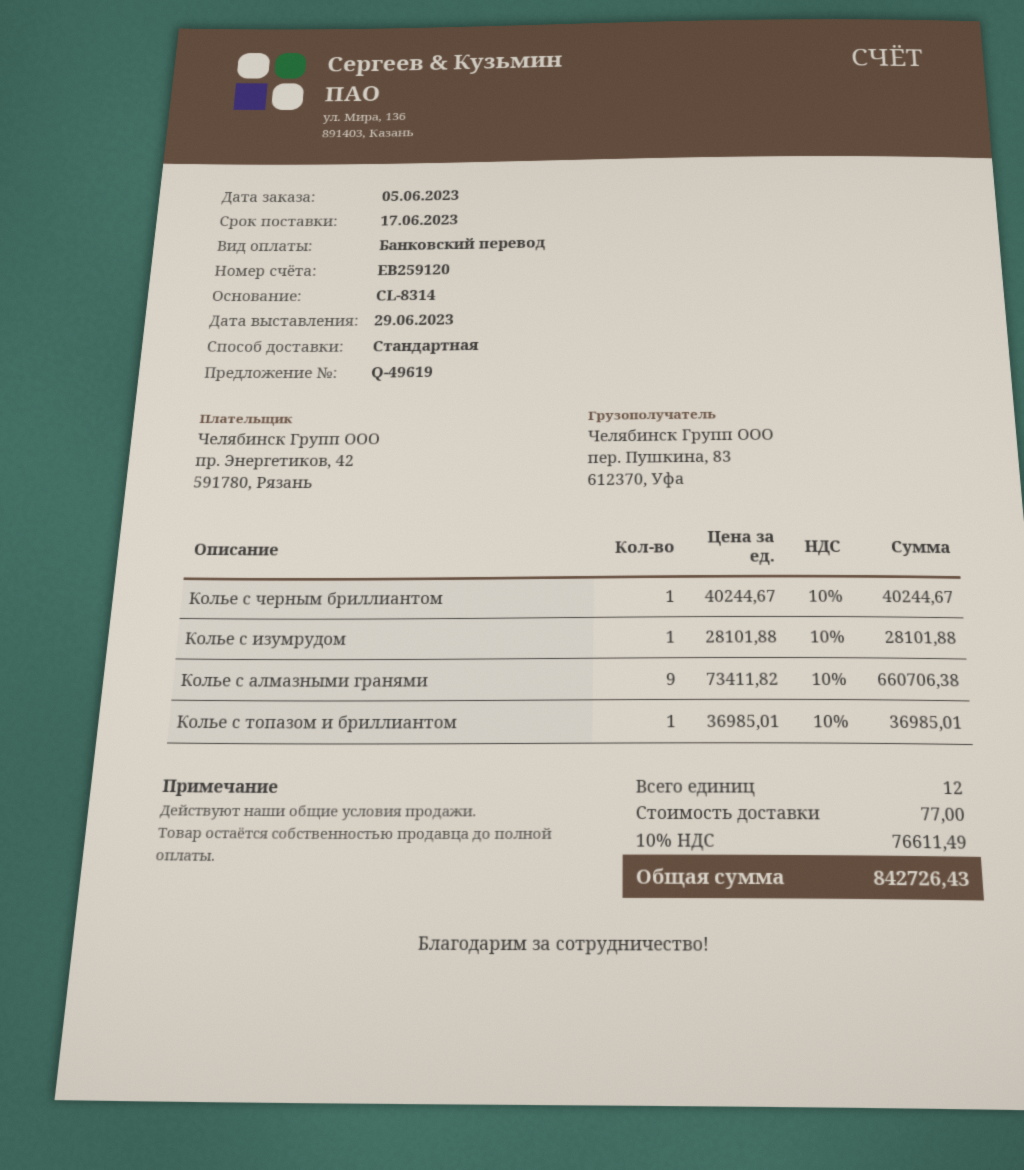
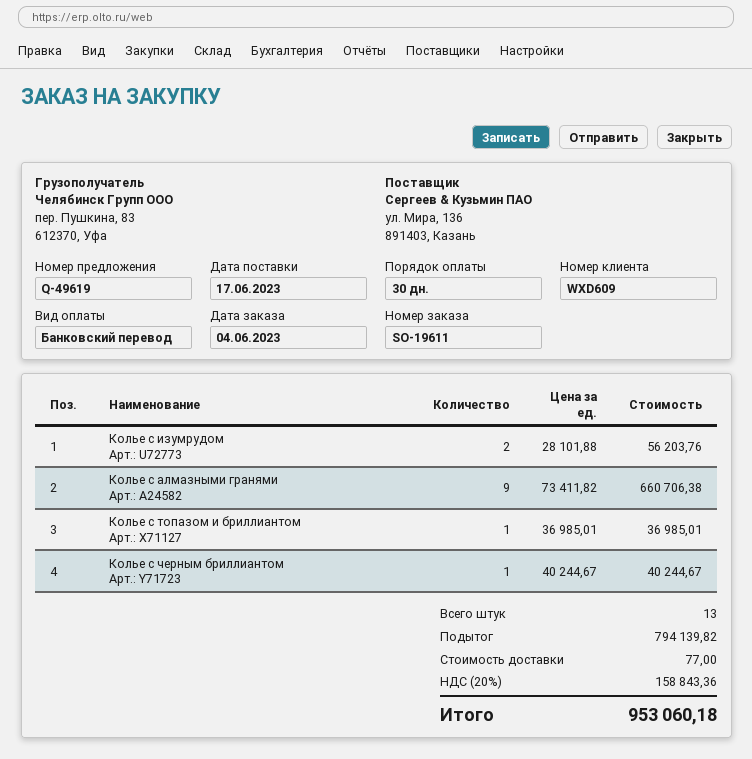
order date: 2023-06-05 -> 2023-06-04
Колье с изумрудом: 1 x 28101.88 = 28101.88 -> 2 x 28101.88 = 56203.76
total quantity: 12 -> 13
tax: 10% = 76611.49 -> 20% = 158843.36
total: 842726.43 -> 953060.18

